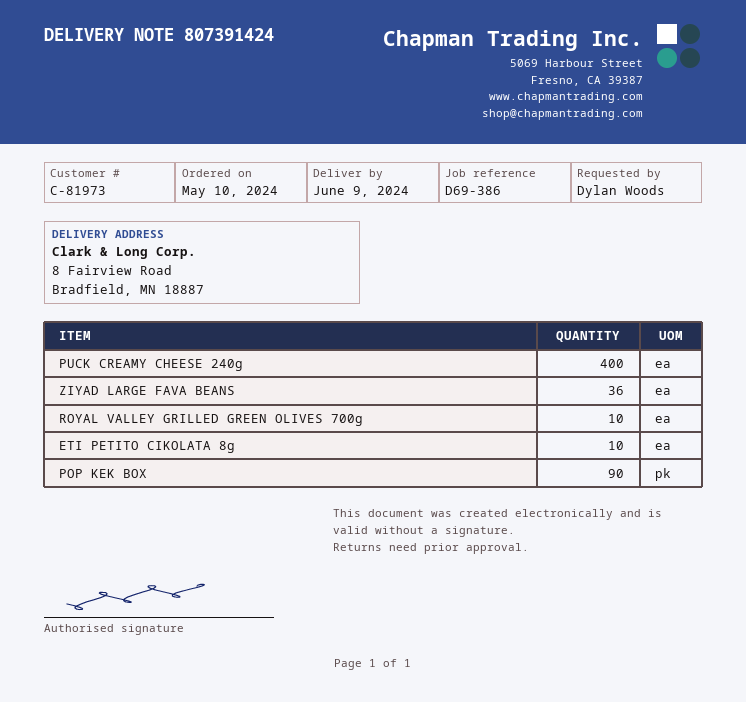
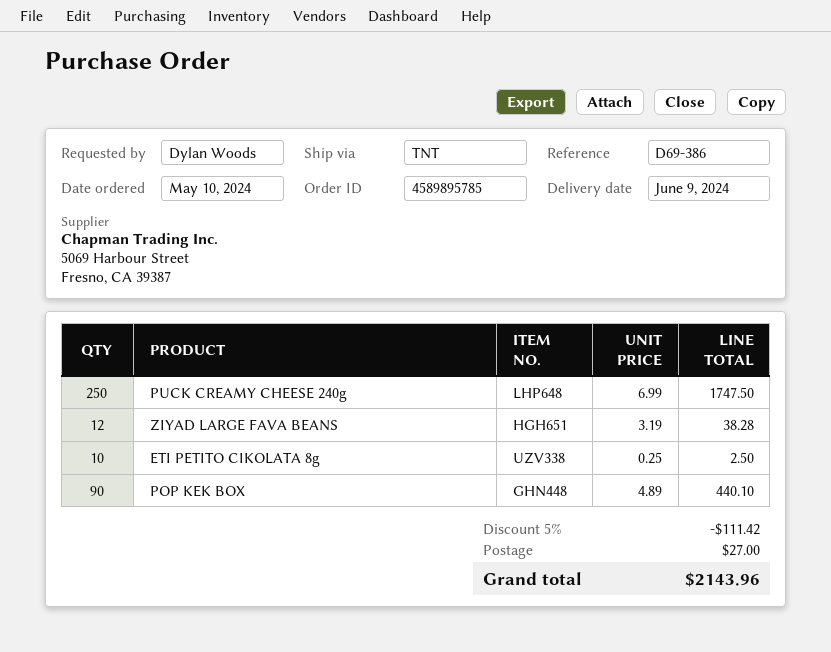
PUCK CREAMY CHEESE 240g: 400 -> 250
ZIYAD LARGE FAVA BEANS: 36 -> 12
ROYAL VALLEY GRILLED GREEN OLIVES 700g: 10 -> none

